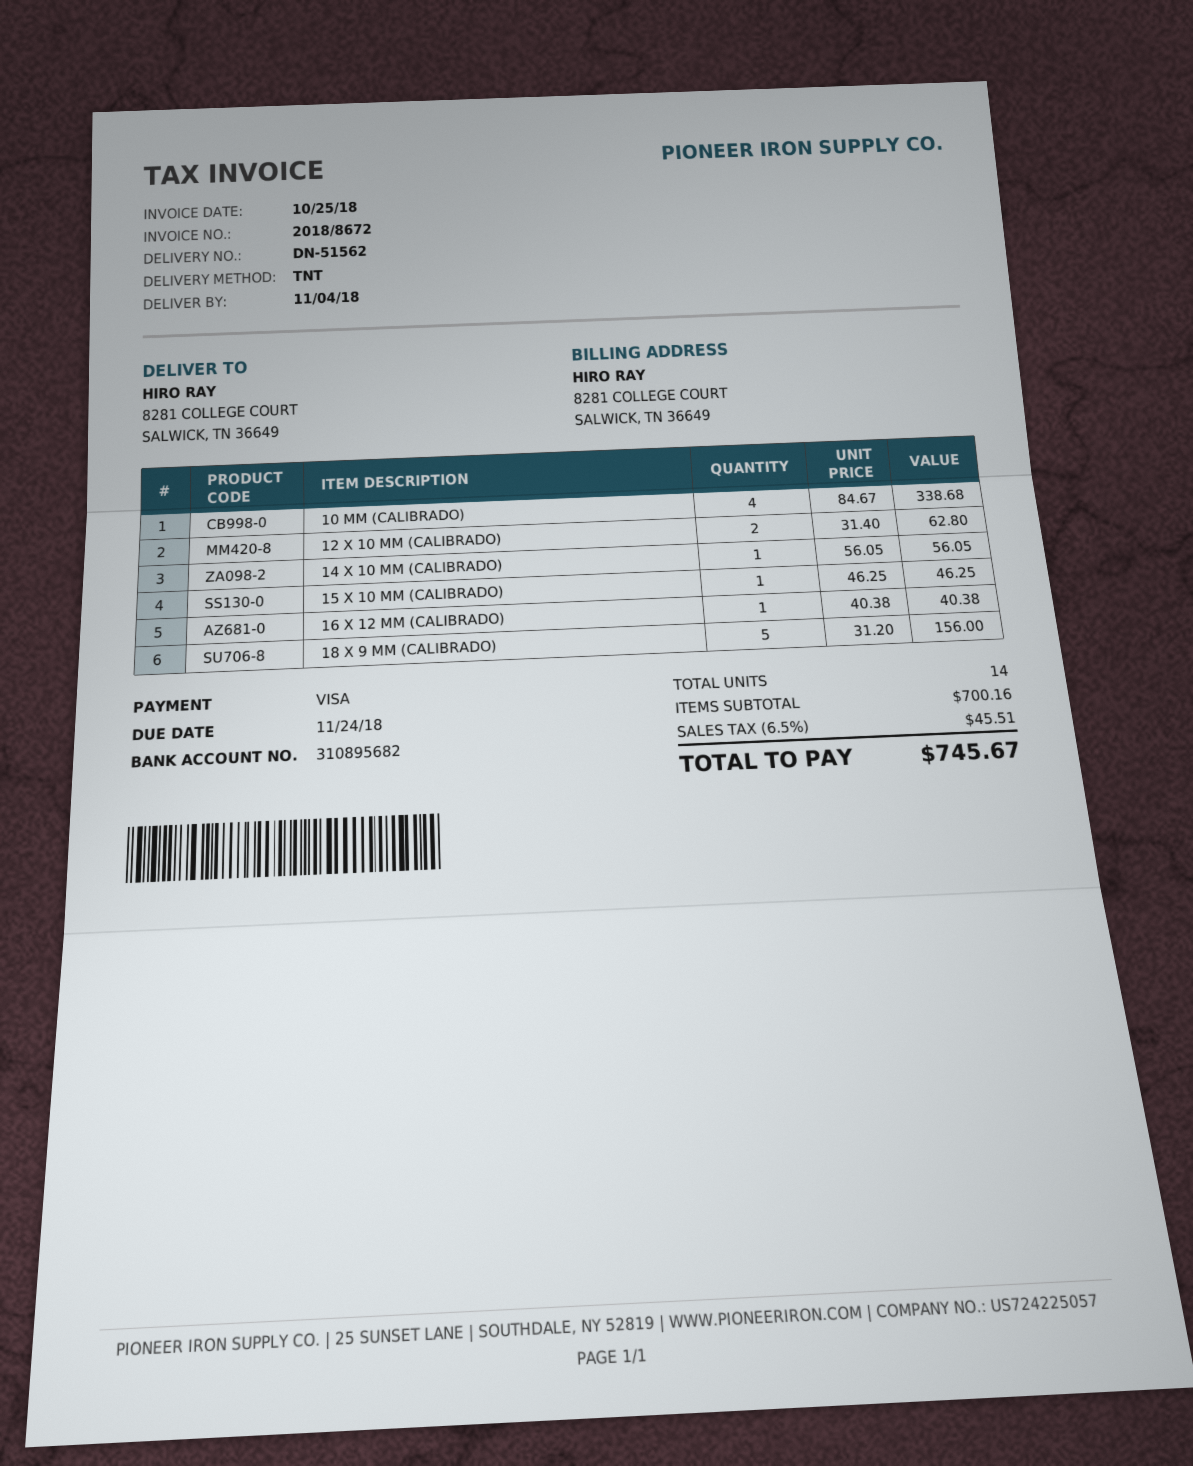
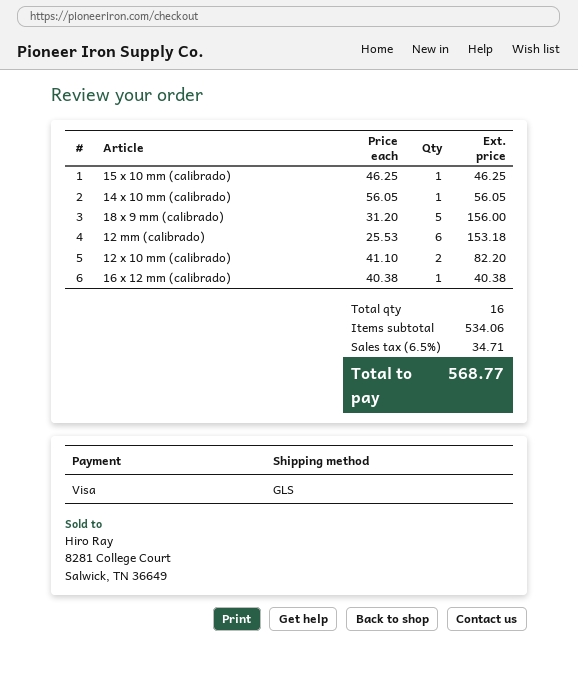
shipping method: TNT -> GLS
10 MM (CALIBRADO): 4 x 84.67 = 338.68 -> none
12 X 10 MM (CALIBRADO): 2 x 31.40 = 62.80 -> 2 x 41.10 = 82.20
12 mm (calibrado): none -> 6 x 25.53 = 153.18
total quantity: 14 -> 16
subtotal: 700.16 -> 534.06
tax: 6.5% = 45.51 -> 6.5% = 34.71
total: 745.67 -> 568.77

